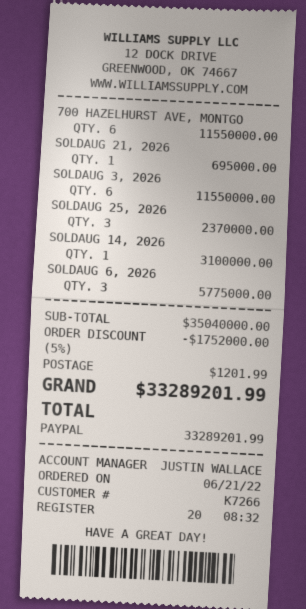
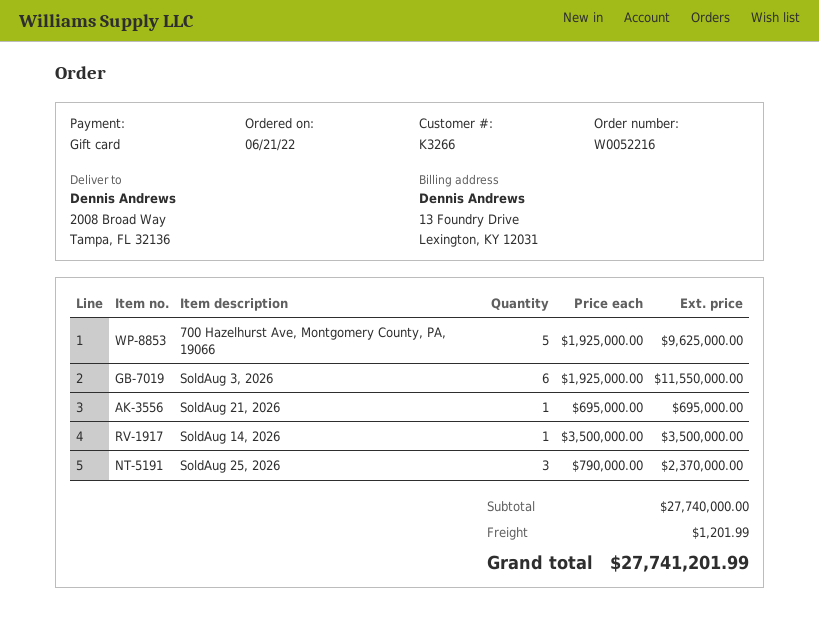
customer number: K7266 -> K3266
payment method: PayPal -> gift card
700 HAZELHURST AVE, MONTGO: 6 for 11550000.00 -> 5 for 9625000.00
SOLDAUG 14, 2026: 1 for 3100000.00 -> 1 for 3500000.00
SOLDAUG 6, 2026: 3 for 5775000.00 -> none
subtotal: 35040000.00 -> 27740000.00
discount: 5% = 1752000.00 -> none
total: 33289201.99 -> 27741201.99

